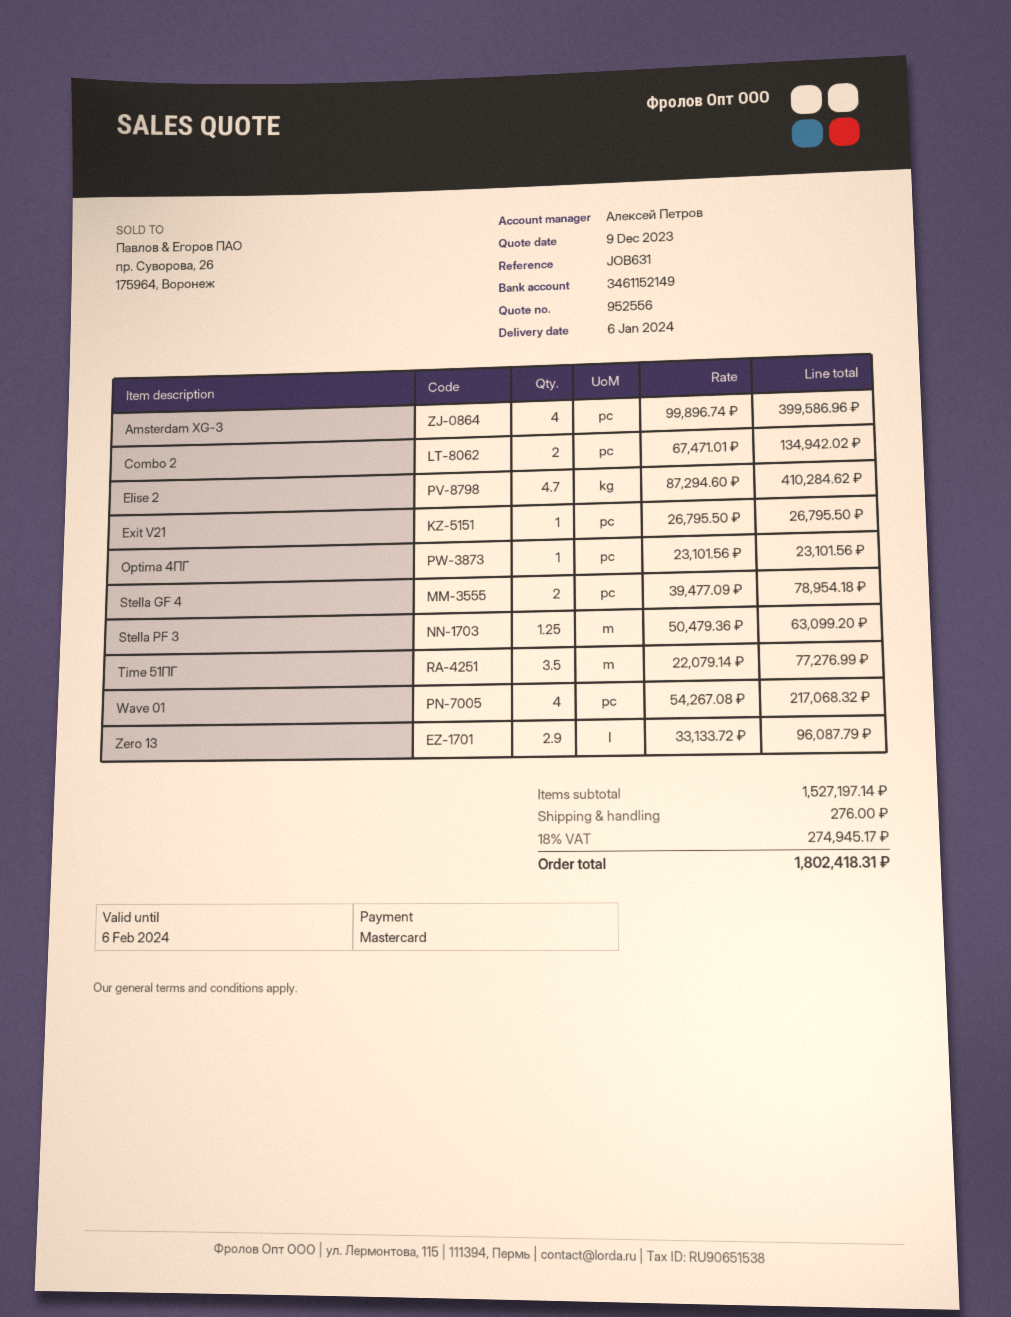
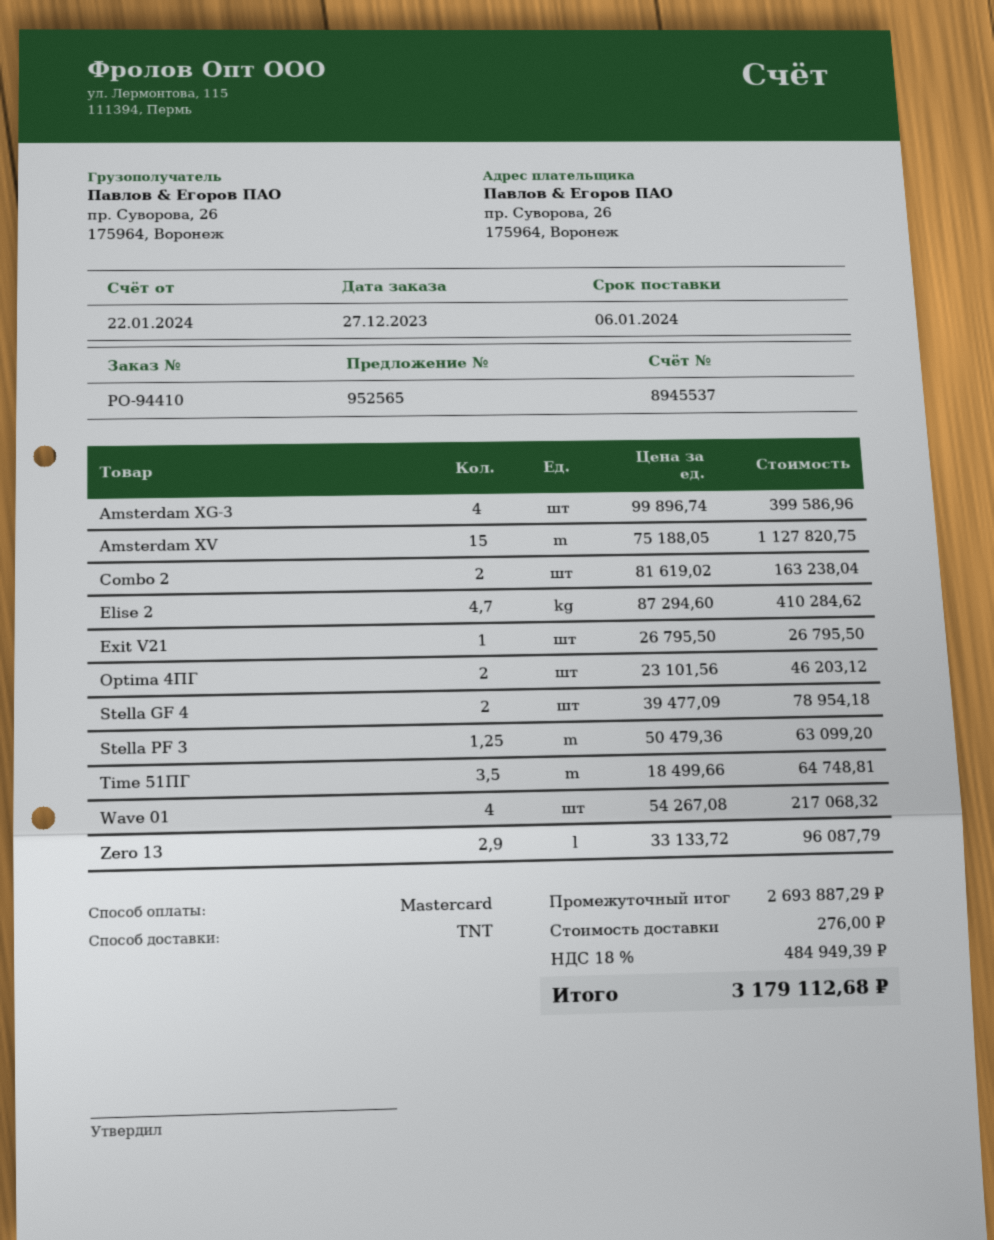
quote number: 952556 -> 952565
Combo 2: 2 x 67471.01 = 134942.02 -> 2 x 81619.02 = 163238.04
Optima 4ПГ: 1 x 23101.56 = 23101.56 -> 2 x 23101.56 = 46203.12
Time 51ПГ: 3.5 x 22079.14 = 77276.99 -> 3.5 x 18499.66 = 64748.81
Amsterdam XV: none -> 15 x 75188.05 = 1127820.75
subtotal: 1527197.14 -> 2693887.29
tax: 18% = 274945.17 -> 18% = 484949.39
total: 1802418.31 -> 3179112.68

